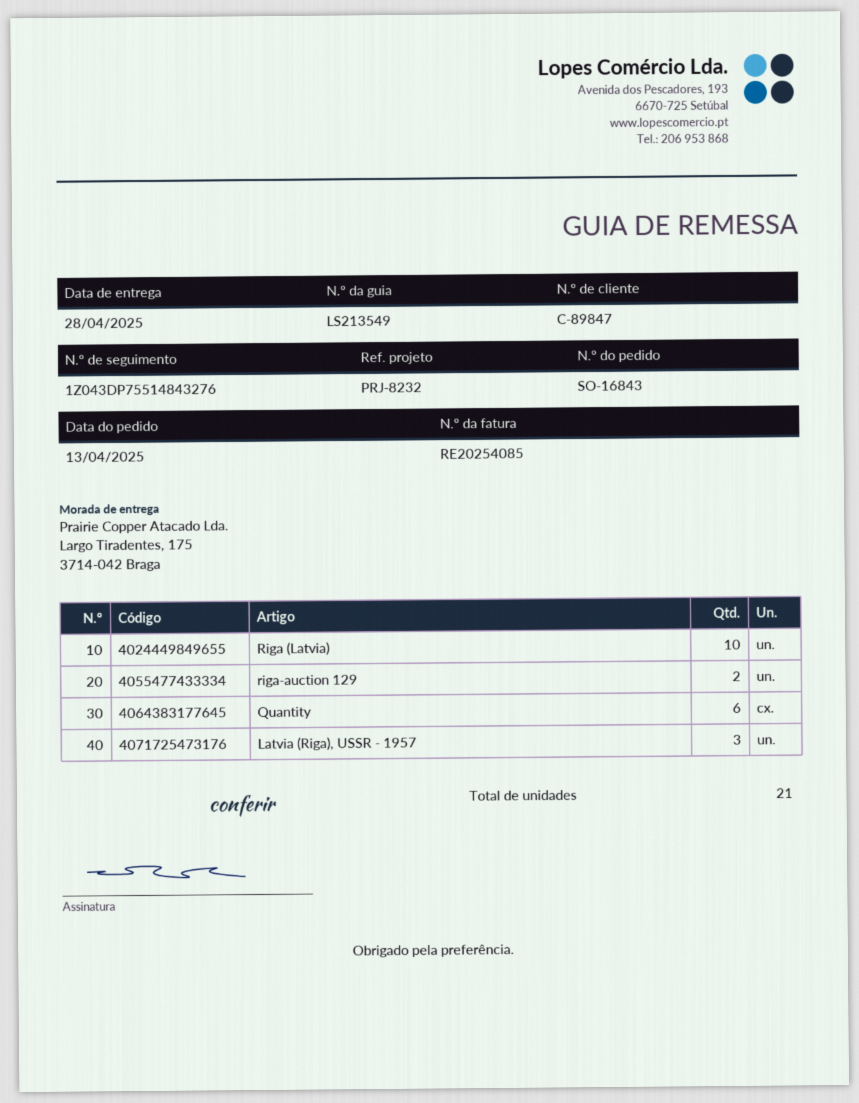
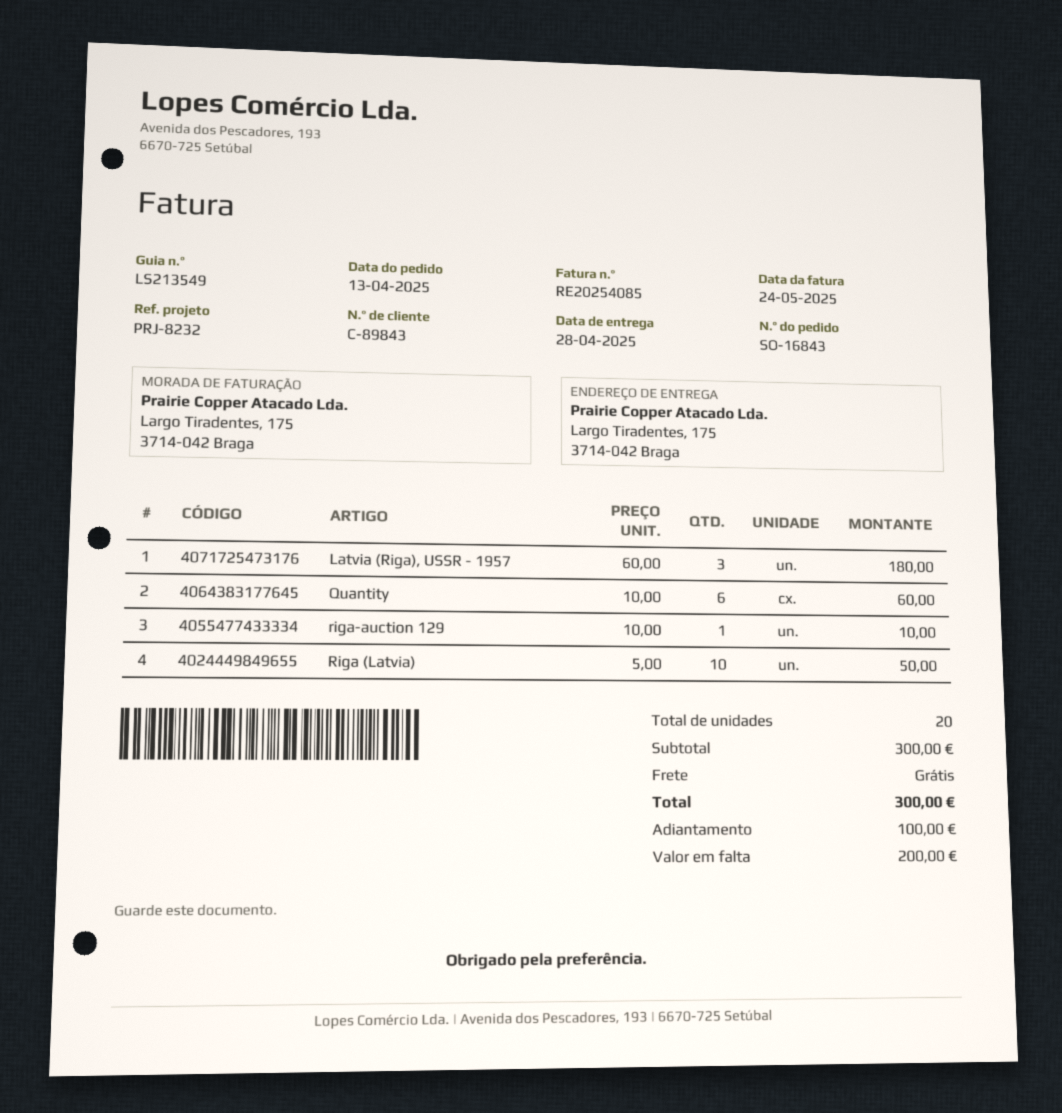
customer number: C-89847 -> C-89843
riga-auction 129: 2 -> 1
total quantity: 21 -> 20

